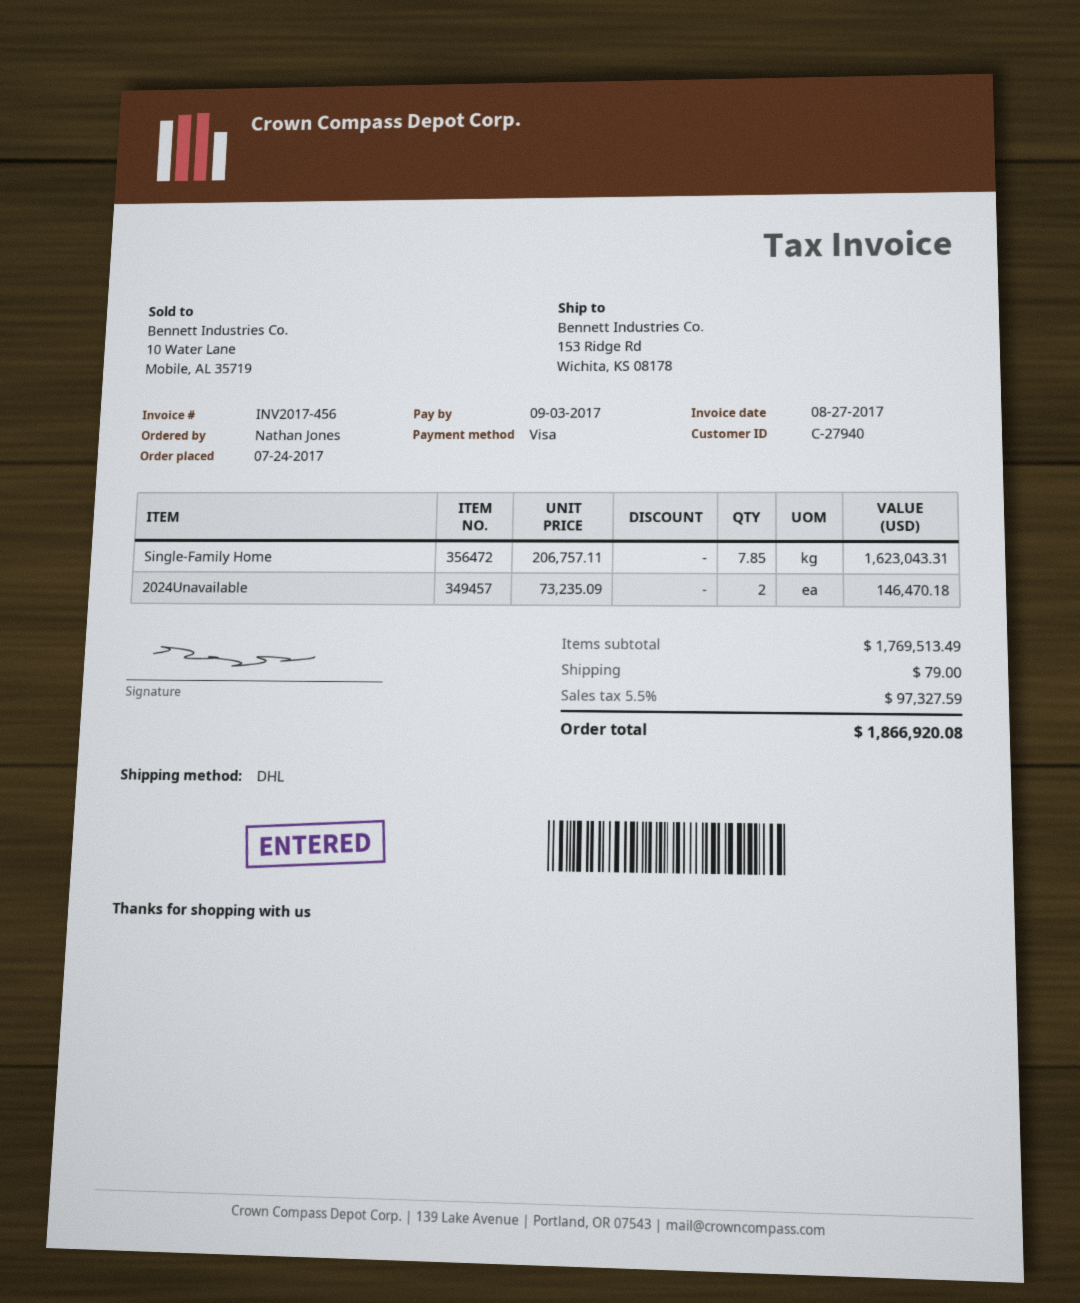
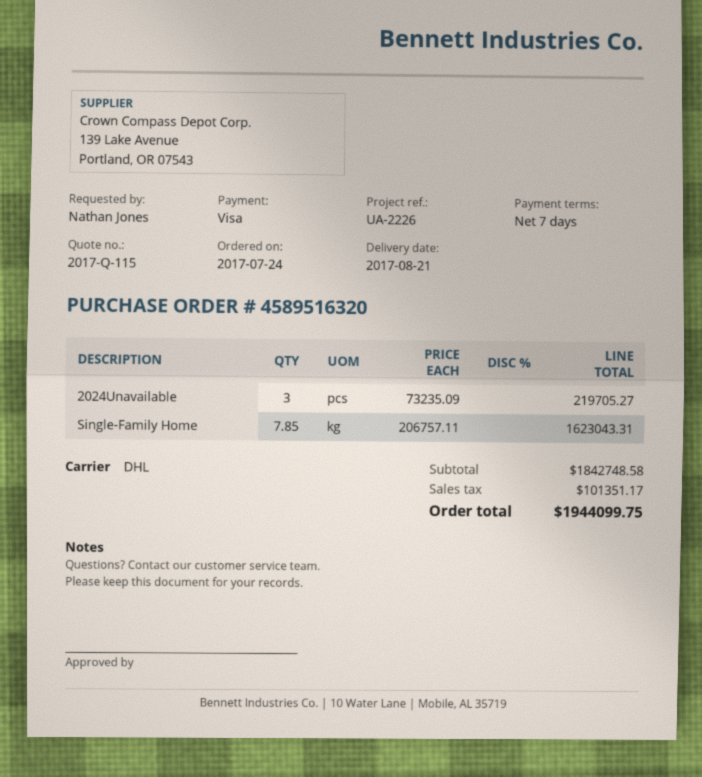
2024Unavailable: 2 x 73235.09 = 146470.18 -> 3 x 73235.09 = 219705.27
subtotal: 1769513.49 -> 1842748.58
shipping: 79.00 -> none
tax: 97327.59 -> 101351.17
total: 1866920.08 -> 1944099.75

